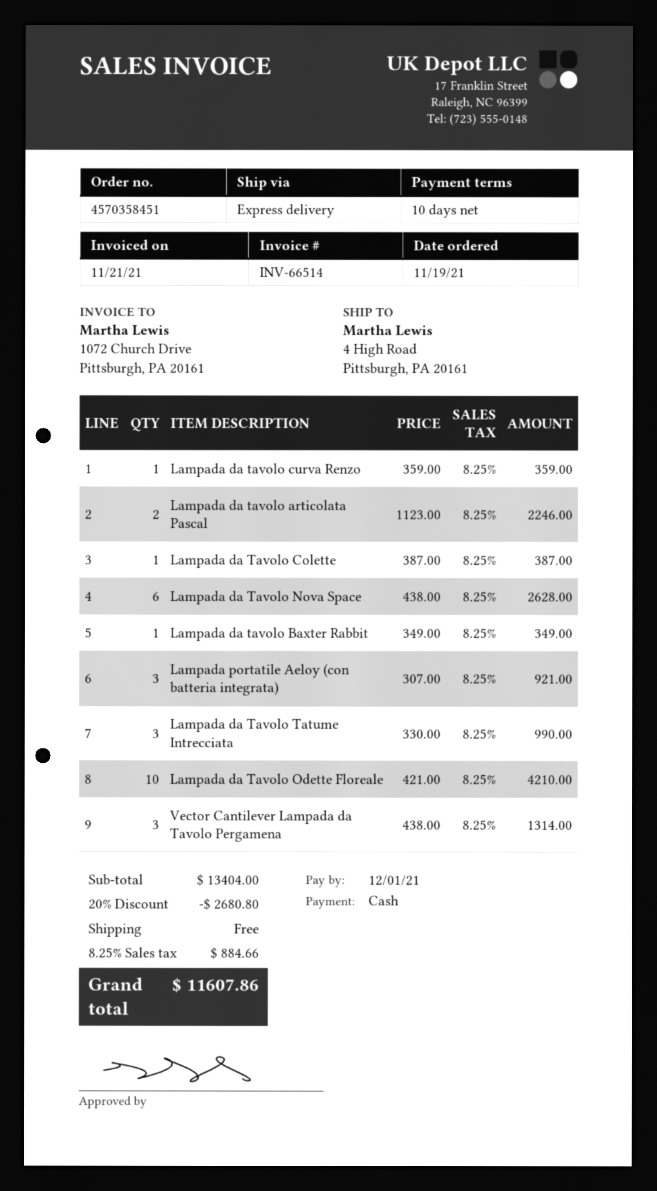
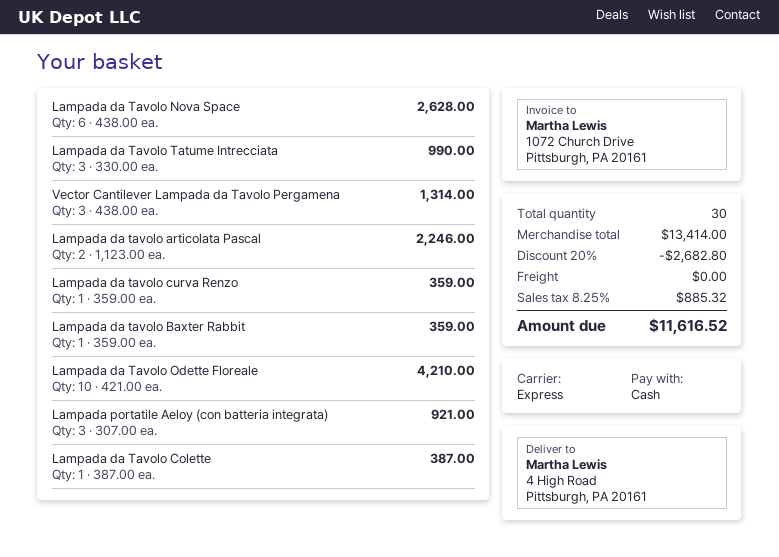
Lampada da tavolo Baxter Rabbit: 1 x 349.00 = 349.00 -> 1 x 359.00 = 359.00
subtotal: 13404.00 -> 13414.00
discount: 20% = 2680.80 -> 20% = 2682.80
tax: 8.25% = 884.66 -> 8.25% = 885.32
total: 11607.86 -> 11616.52

